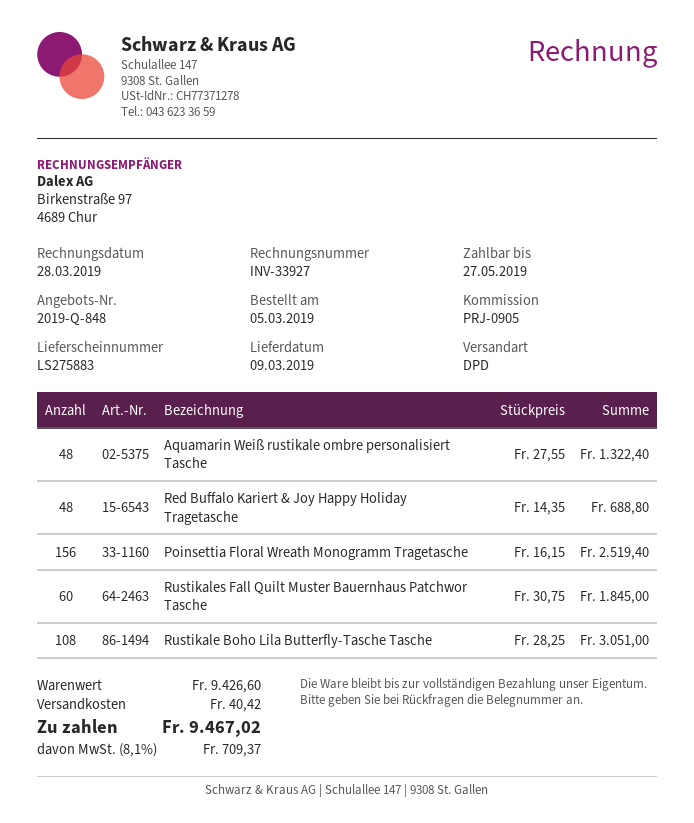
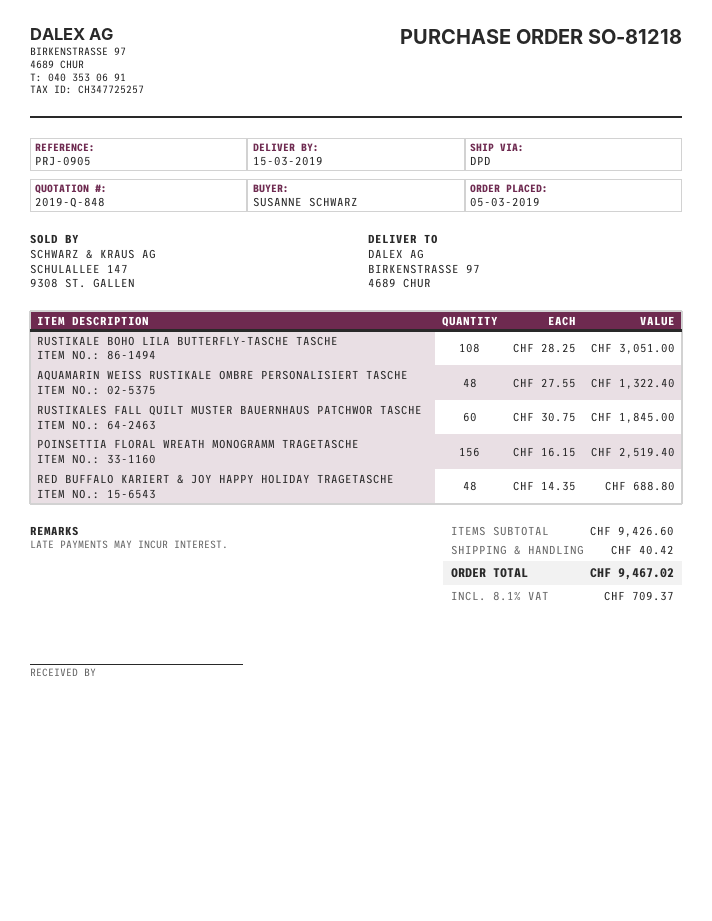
delivery date: 2019-03-09 -> 2019-03-15

